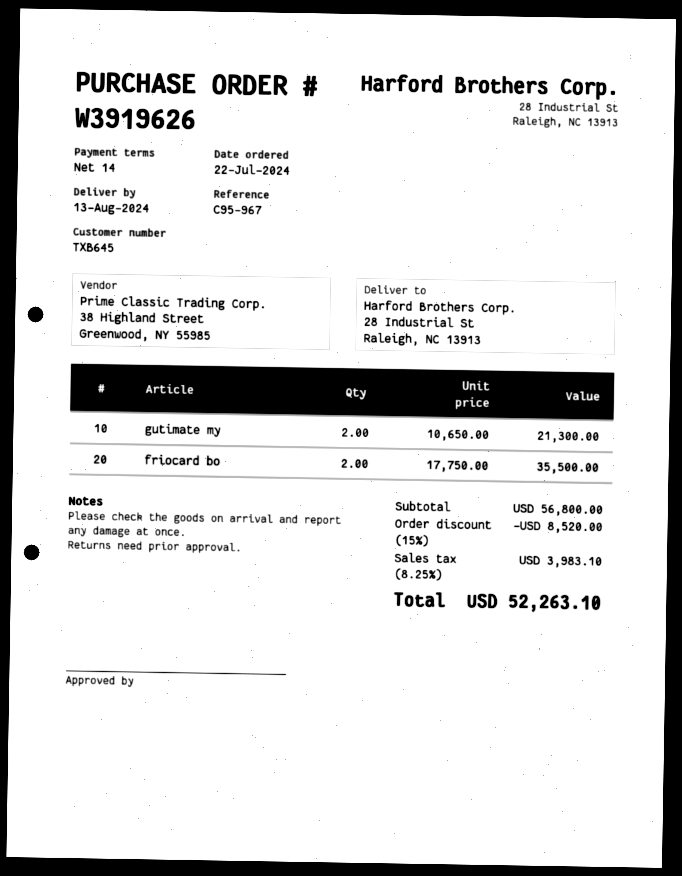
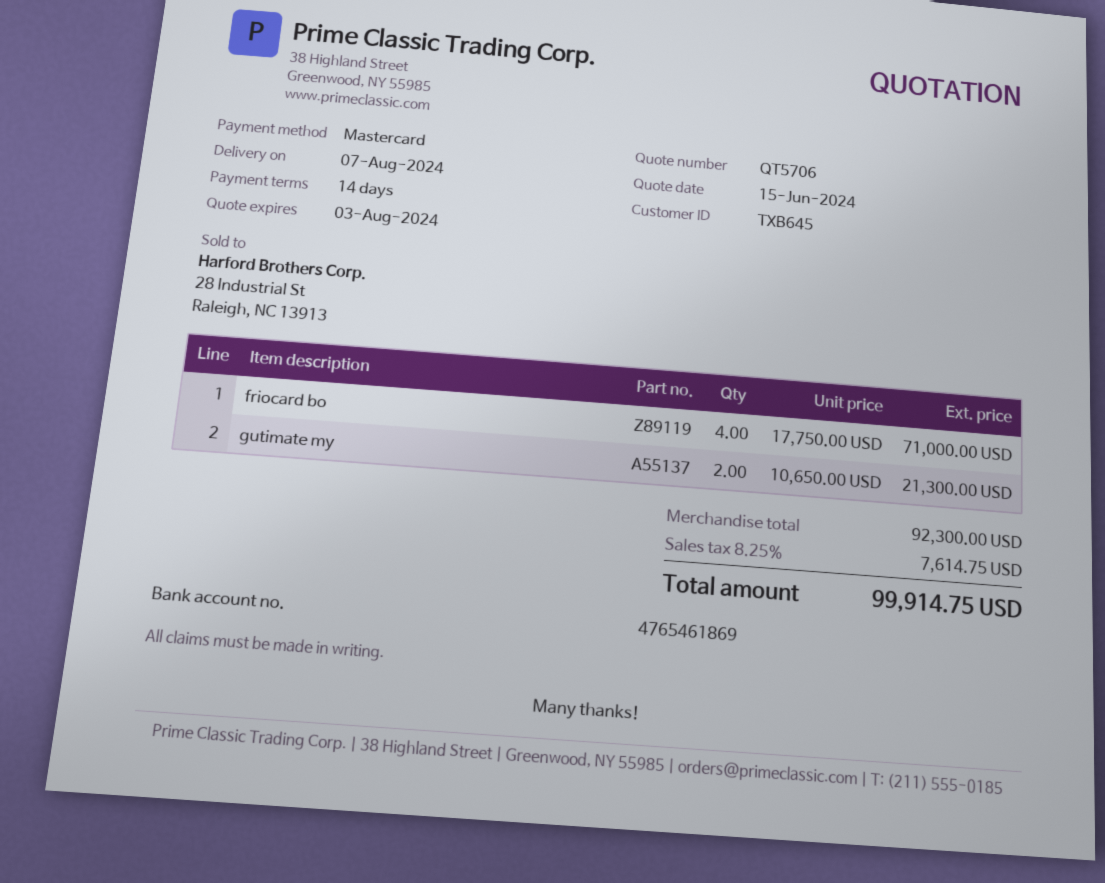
delivery date: 2024-08-13 -> 2024-08-07
friocard bo: 2 x 17750.00 = 35500.00 -> 4 x 17750.00 = 71000.00
subtotal: 56800.00 -> 92300.00
discount: 15% = 8520.00 -> none
tax: 8.25% = 3983.10 -> 8.25% = 7614.75
total: 52263.10 -> 99914.75

